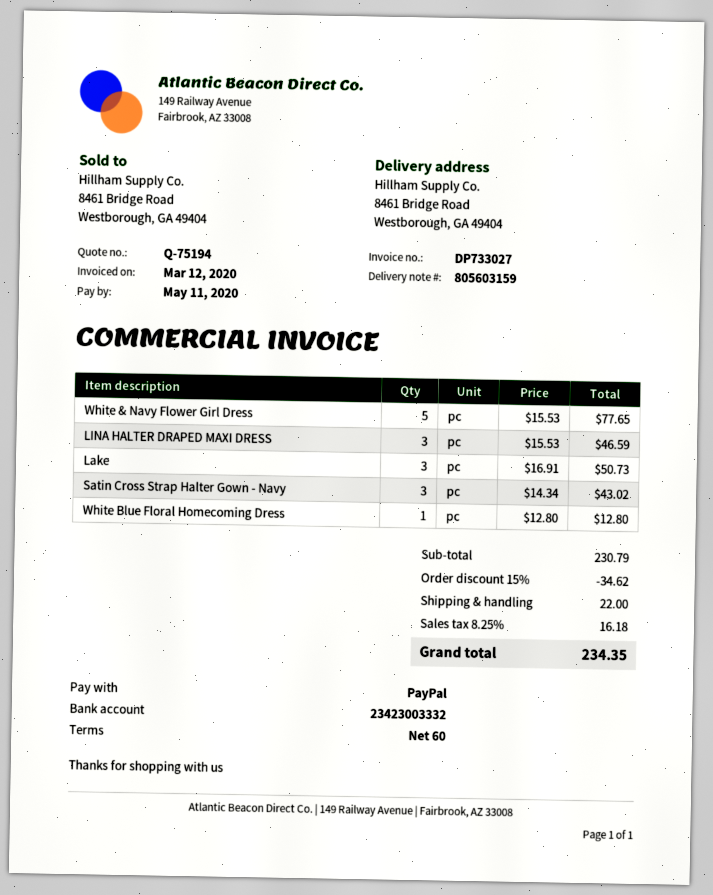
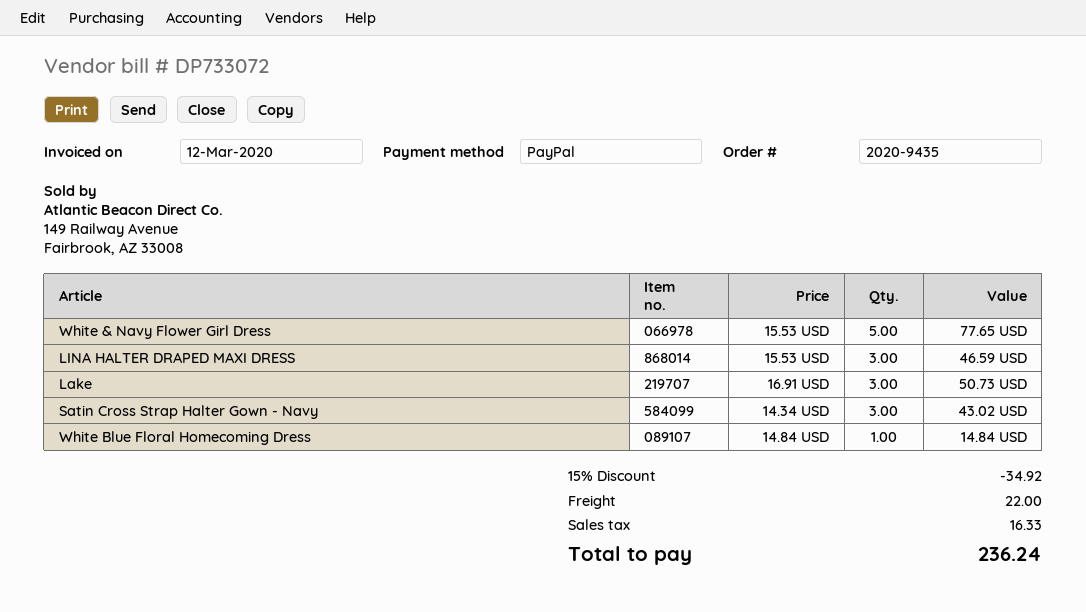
invoice number: DP733027 -> DP733072
White Blue Floral Homecoming Dress: 1 x 12.80 = 12.80 -> 1 x 14.84 = 14.84
discount: 15% = 34.62 -> 15% = 34.92
tax: 16.18 -> 16.33
total: 234.35 -> 236.24

